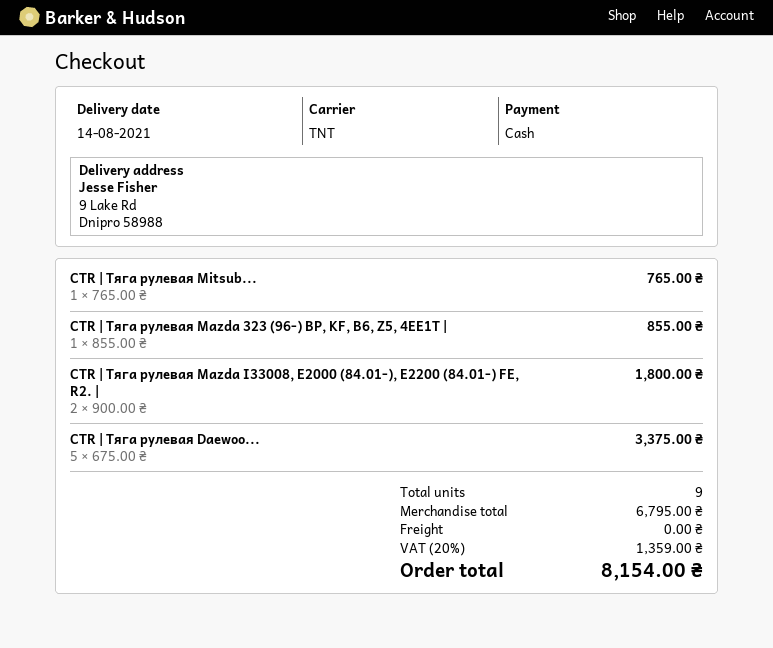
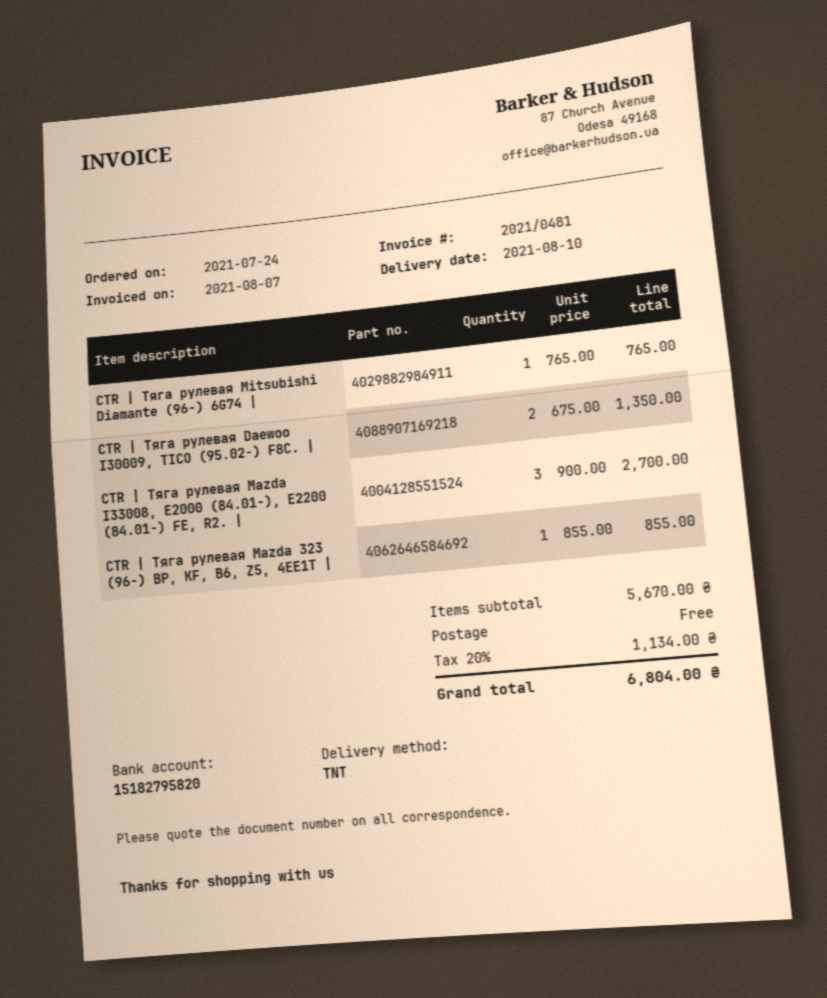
delivery date: 2021-08-14 -> 2021-08-10
CTR | Тяга рулевая Mazda I33008, E2000 (84.01-), E2200 (84.01-) FE, R2. |: 2 x 900.00 = 1800.00 -> 3 x 900.00 = 2700.00
CTR | Тяга рулевая Daewoo...: 5 x 675.00 = 3375.00 -> 2 x 675.00 = 1350.00
subtotal: 6795.00 -> 5670.00
tax: 20% = 1359.00 -> 20% = 1134.00
total: 8154.00 -> 6804.00

